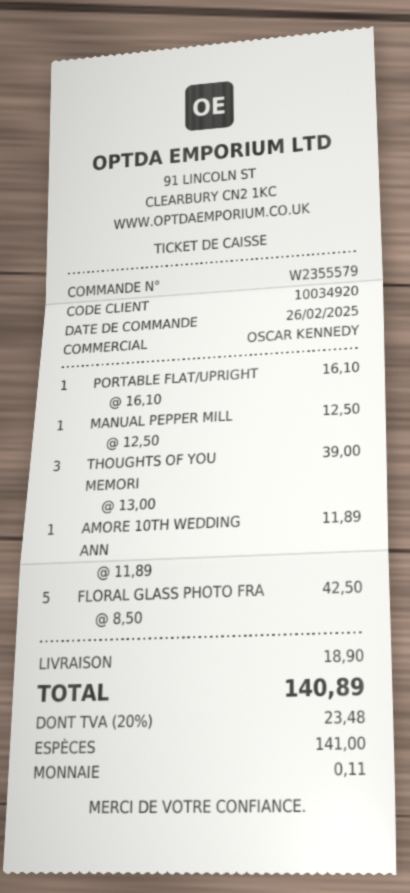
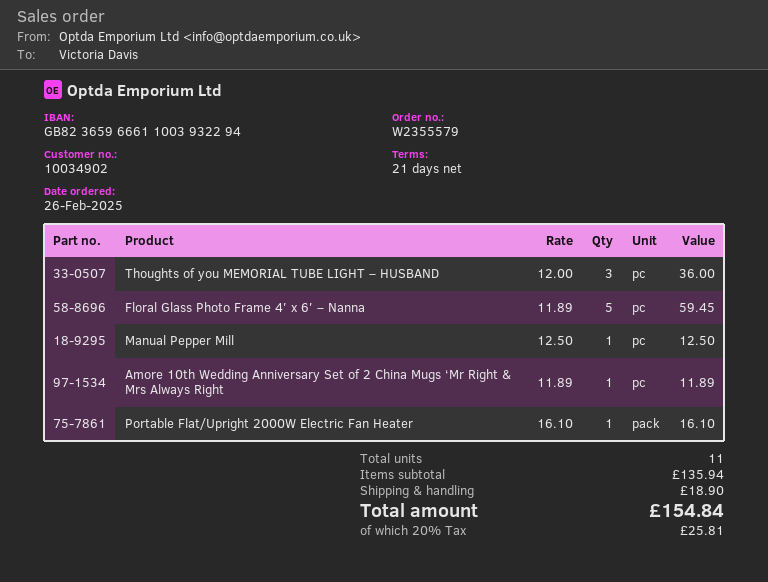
customer number: 10034920 -> 10034902
THOUGHTS OF YOU MEMORI: 3 x 13.00 = 39.00 -> 3 x 12.00 = 36.00
FLORAL GLASS PHOTO FRA: 5 x 8.50 = 42.50 -> 5 x 11.89 = 59.45
tax: 20% = 23.48 -> 20% = 25.81
total: 140.89 -> 154.84

